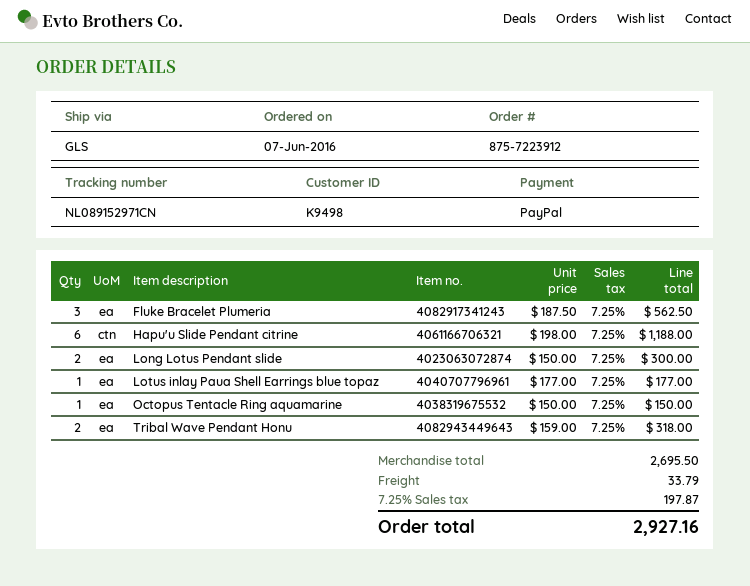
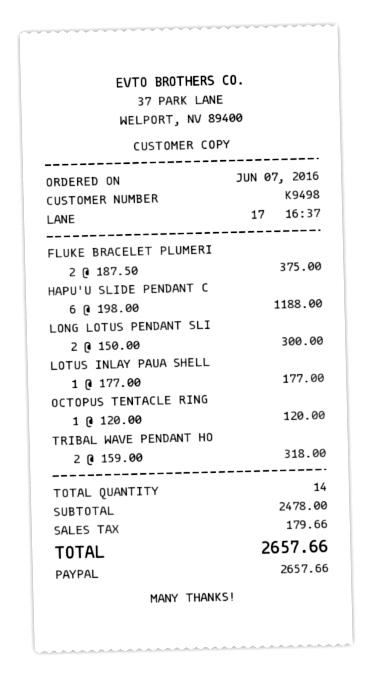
Fluke Bracelet Plumeria: 3 x 187.50 = 562.50 -> 2 x 187.50 = 375.00
Octopus Tentacle Ring aquamarine: 1 x 150.00 = 150.00 -> 1 x 120.00 = 120.00
subtotal: 2695.50 -> 2478.00
shipping: 33.79 -> none
tax: 197.87 -> 179.66
total: 2927.16 -> 2657.66

